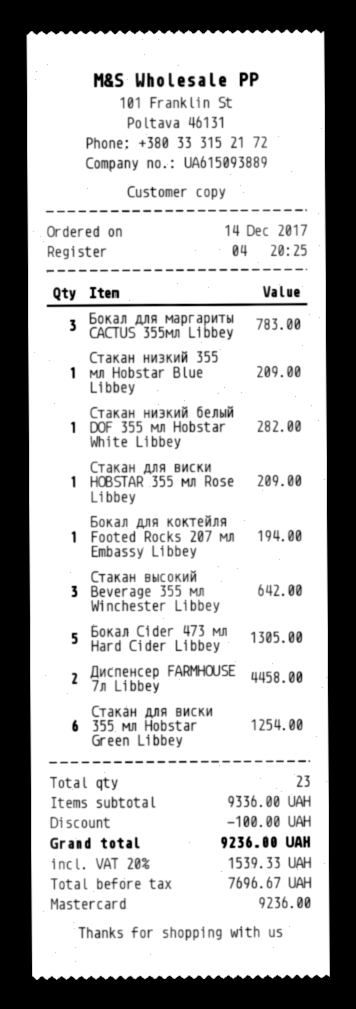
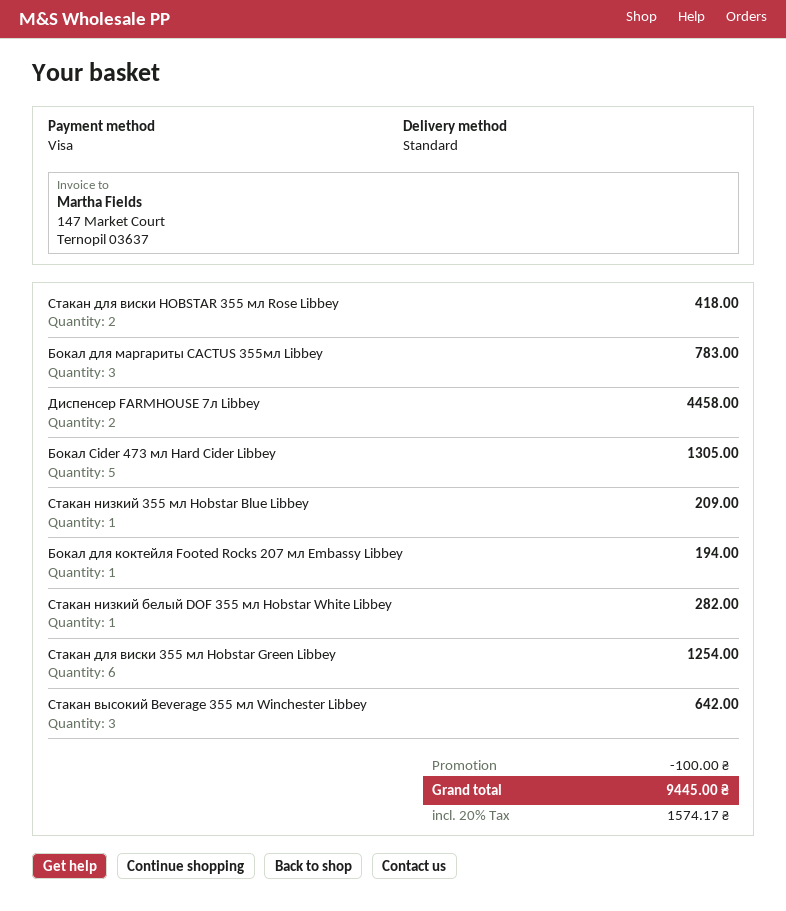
payment method: Mastercard -> Visa
Стакан для виски HOBSTAR 355 мл Rose Libbey: 1 for 209.00 -> 2 for 418.00
tax: 20% = 1539.33 -> 20% = 1574.17
total: 9236.00 -> 9445.00

